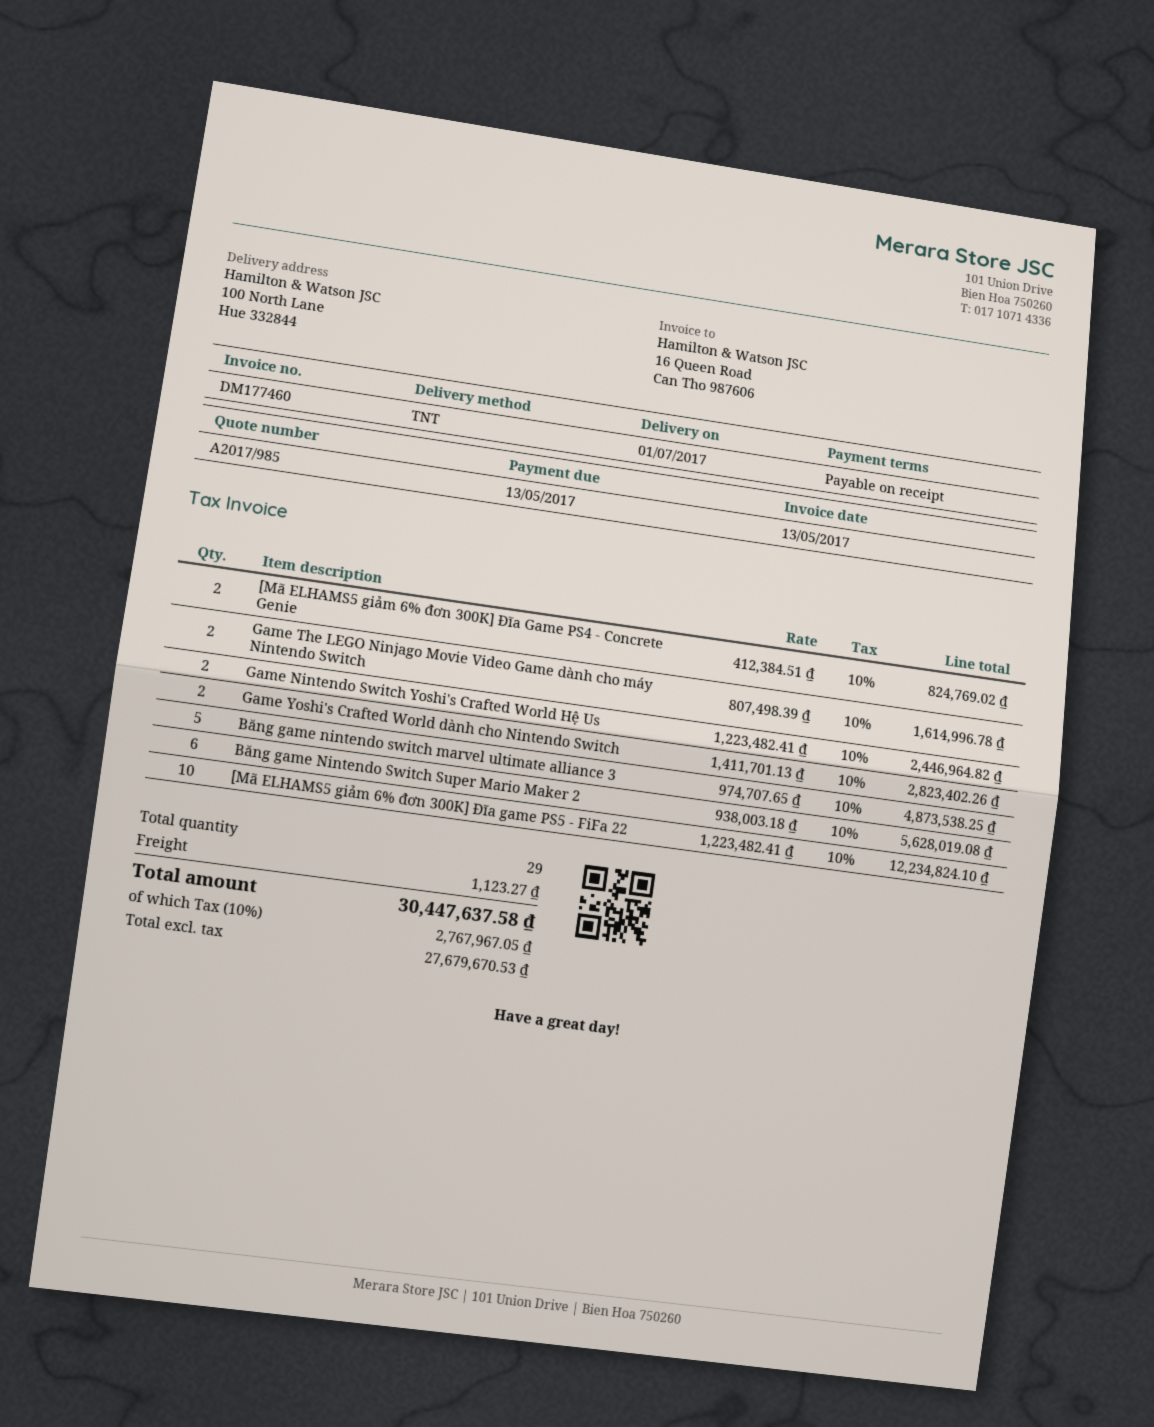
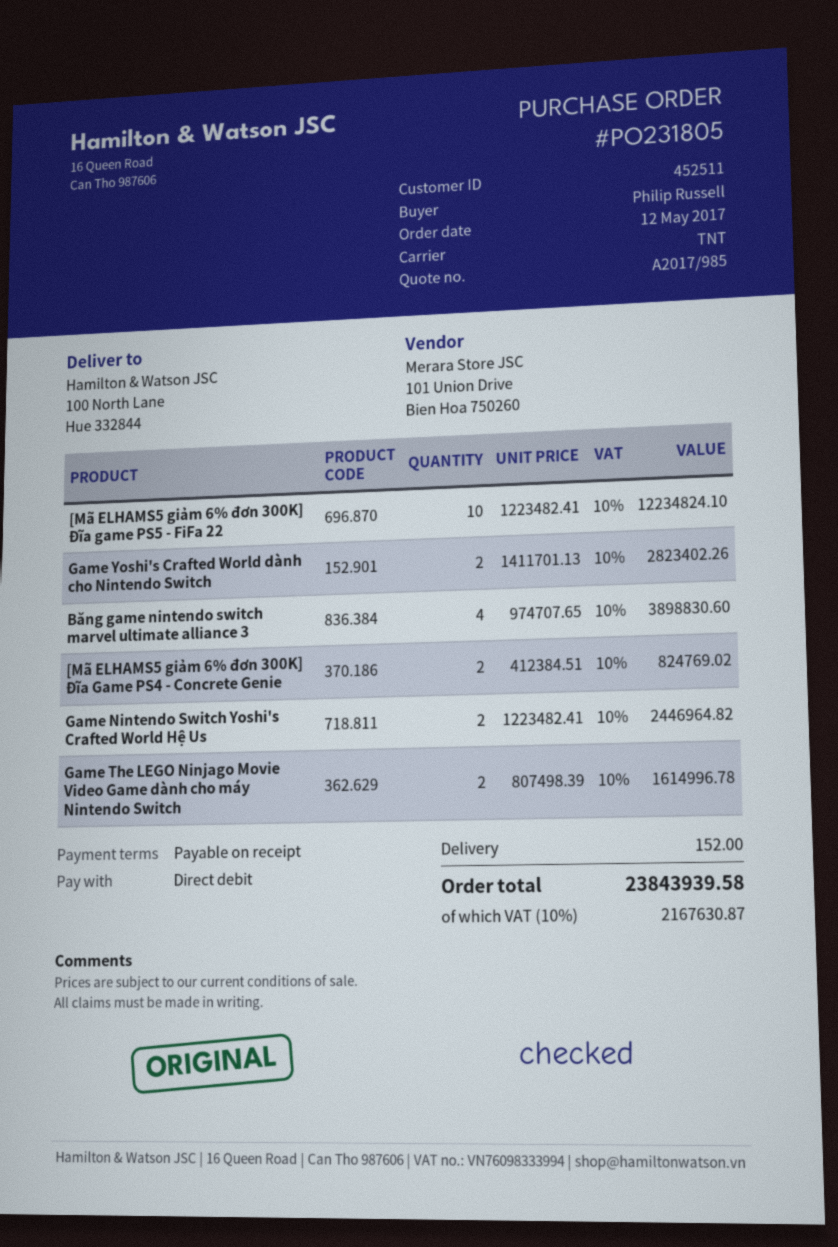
Băng game nintendo switch marvel ultimate alliance 3: 5 x 974707.65 = 4873538.25 -> 4 x 974707.65 = 3898830.60
Băng game Nintendo Switch Super Mario Maker 2: 6 x 938003.18 = 5628019.08 -> none
shipping: 1123.27 -> 152.00
tax: 10% = 2767967.05 -> 10% = 2167630.87
total: 30447637.58 -> 23843939.58

